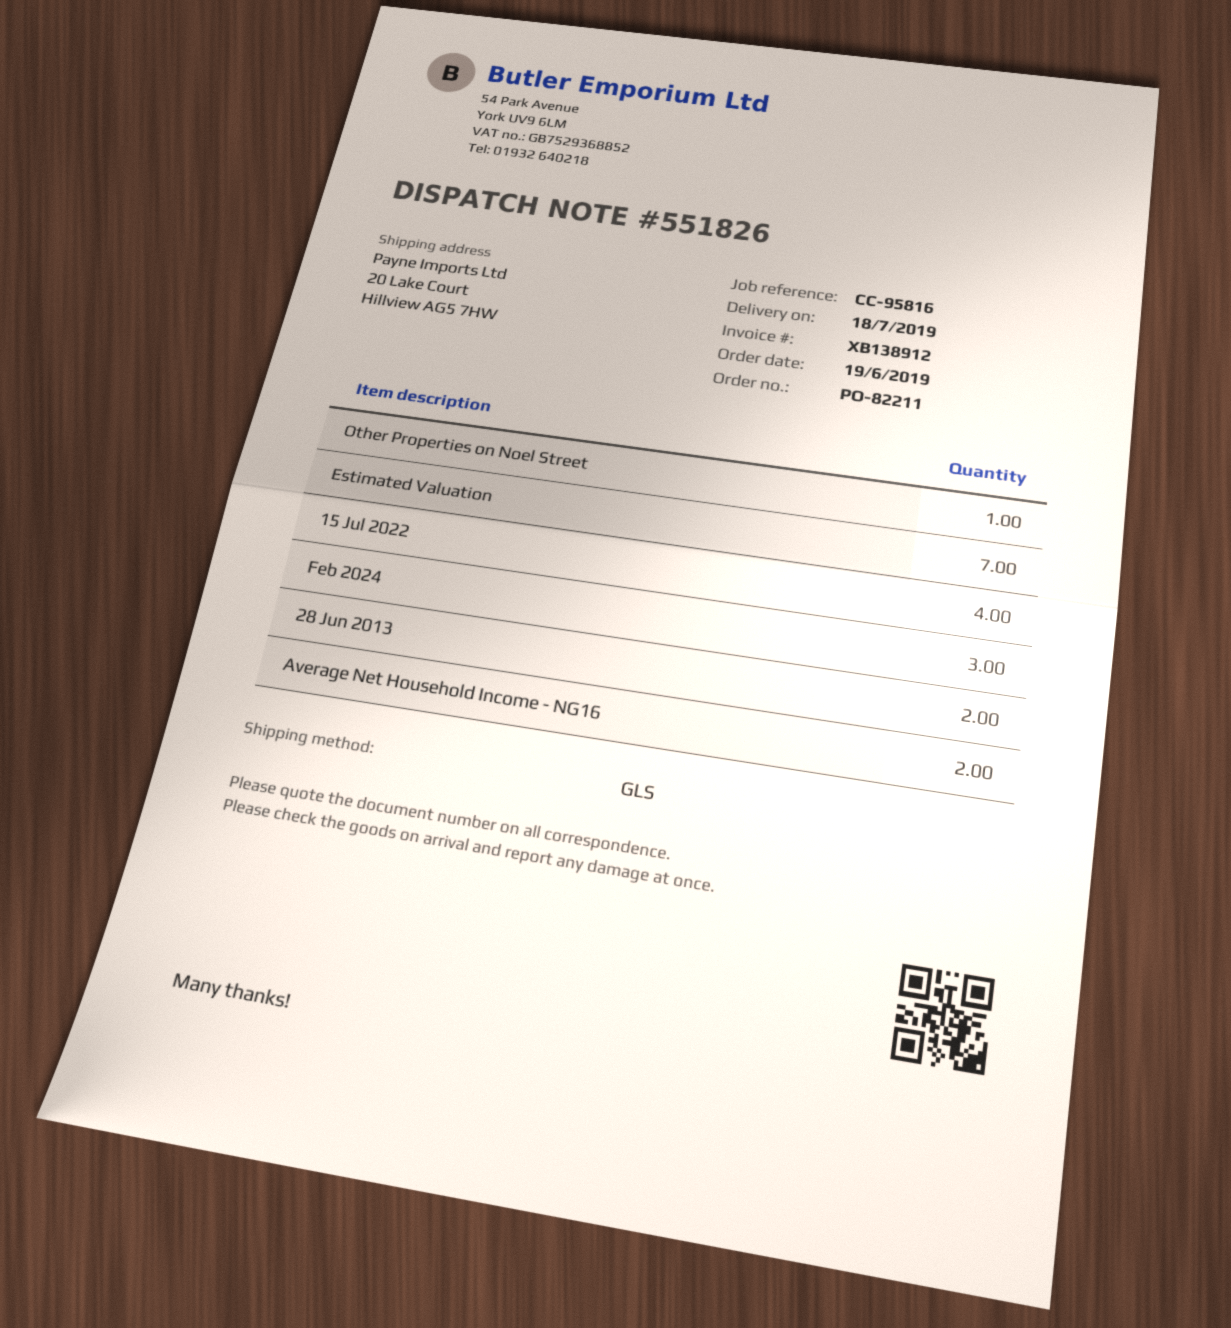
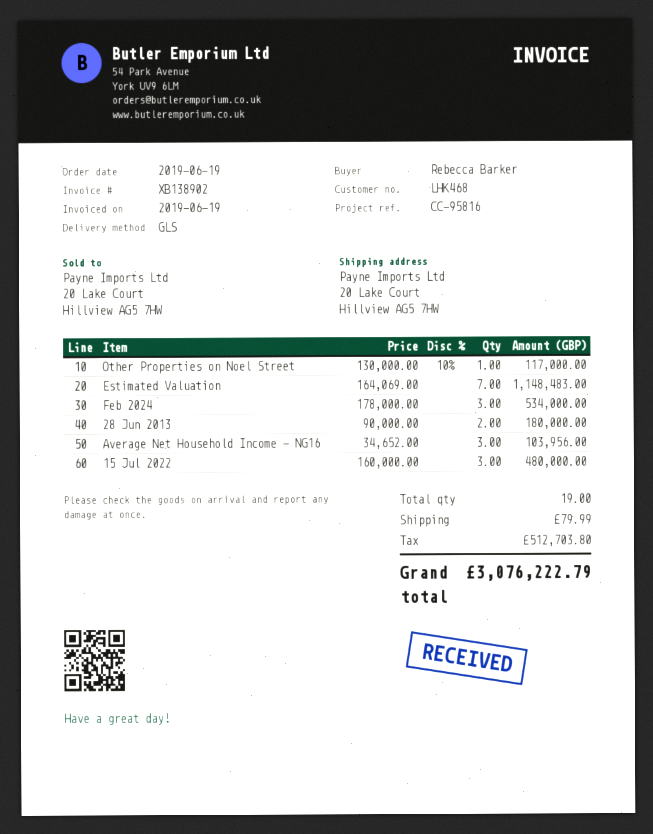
invoice number: XB138912 -> XB138902
15 Jul 2022: 4 -> 3
Average Net Household Income - NG16: 2 -> 3

